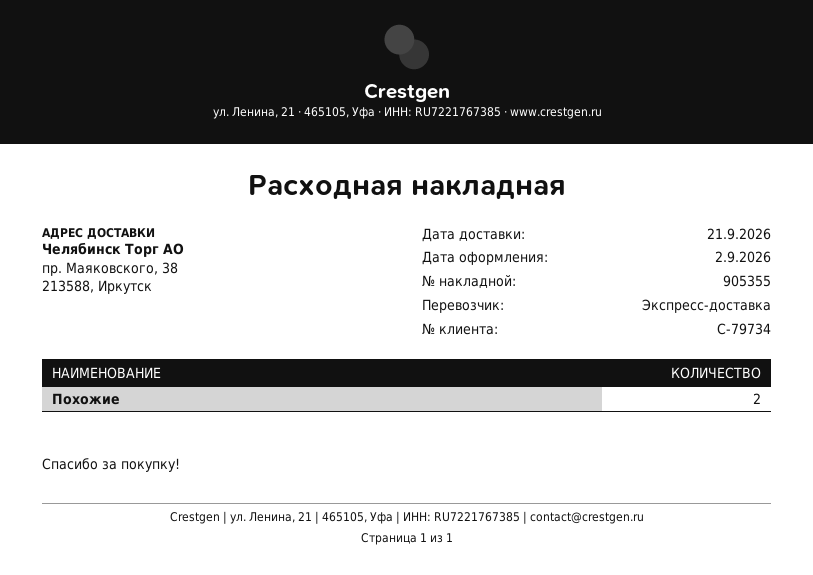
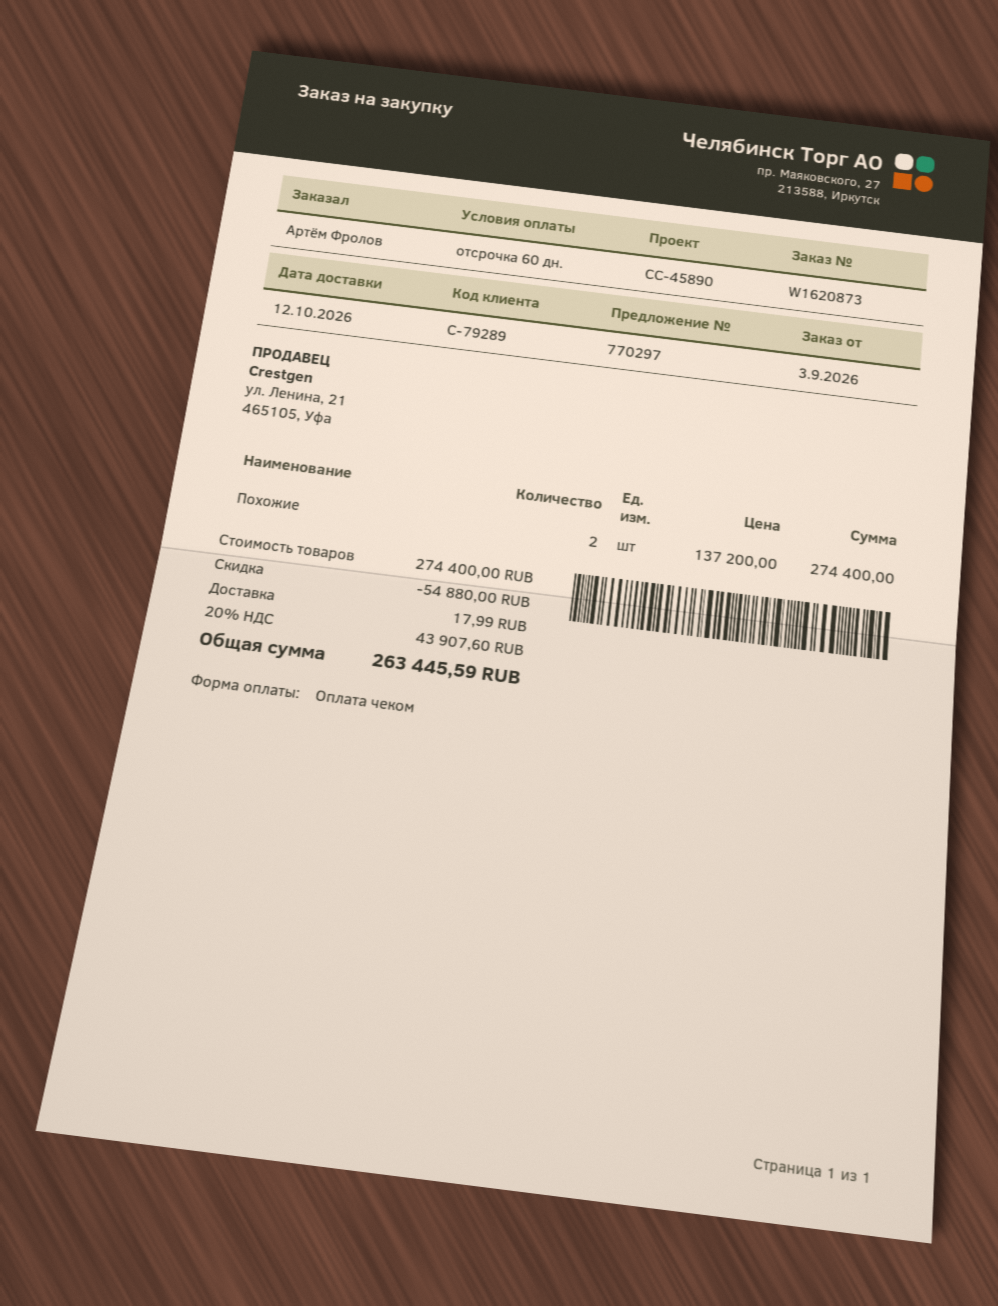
order date: 2026-09-02 -> 2026-09-03
delivery date: 2026-09-21 -> 2026-10-12
customer number: C-79734 -> C-79289

